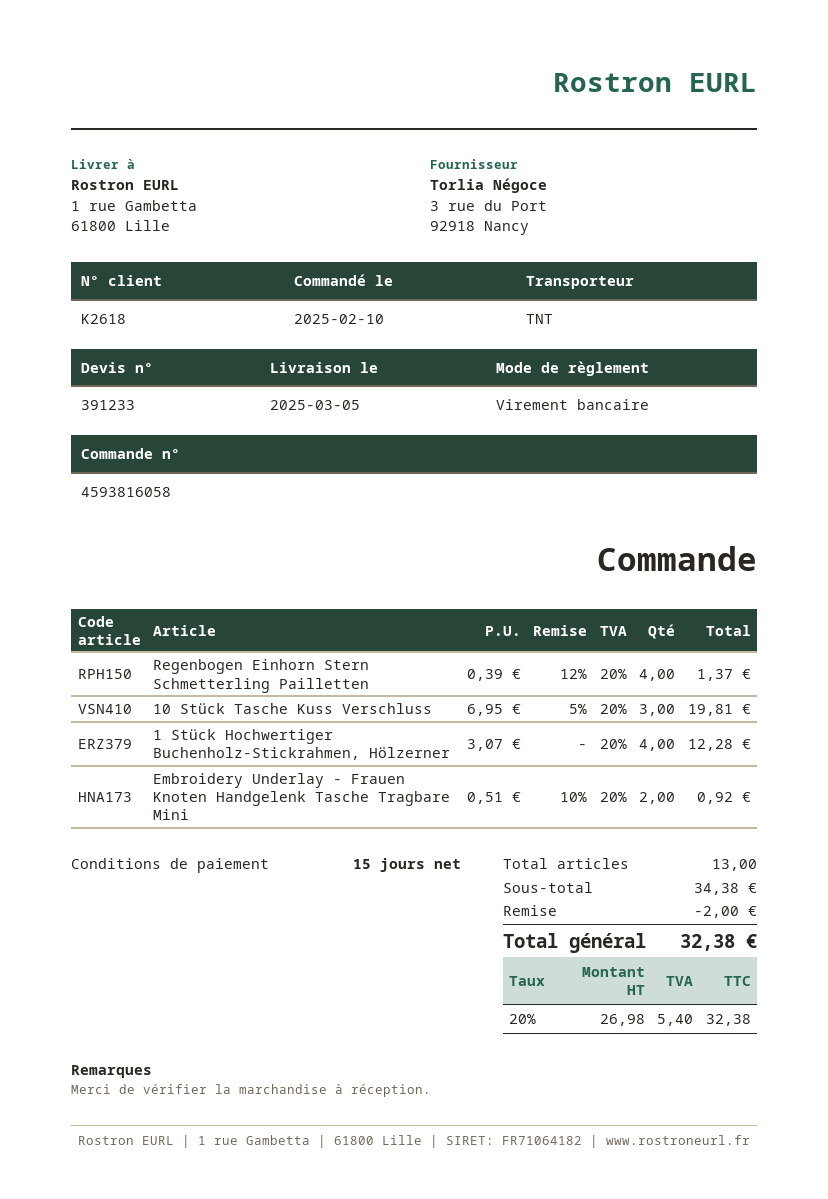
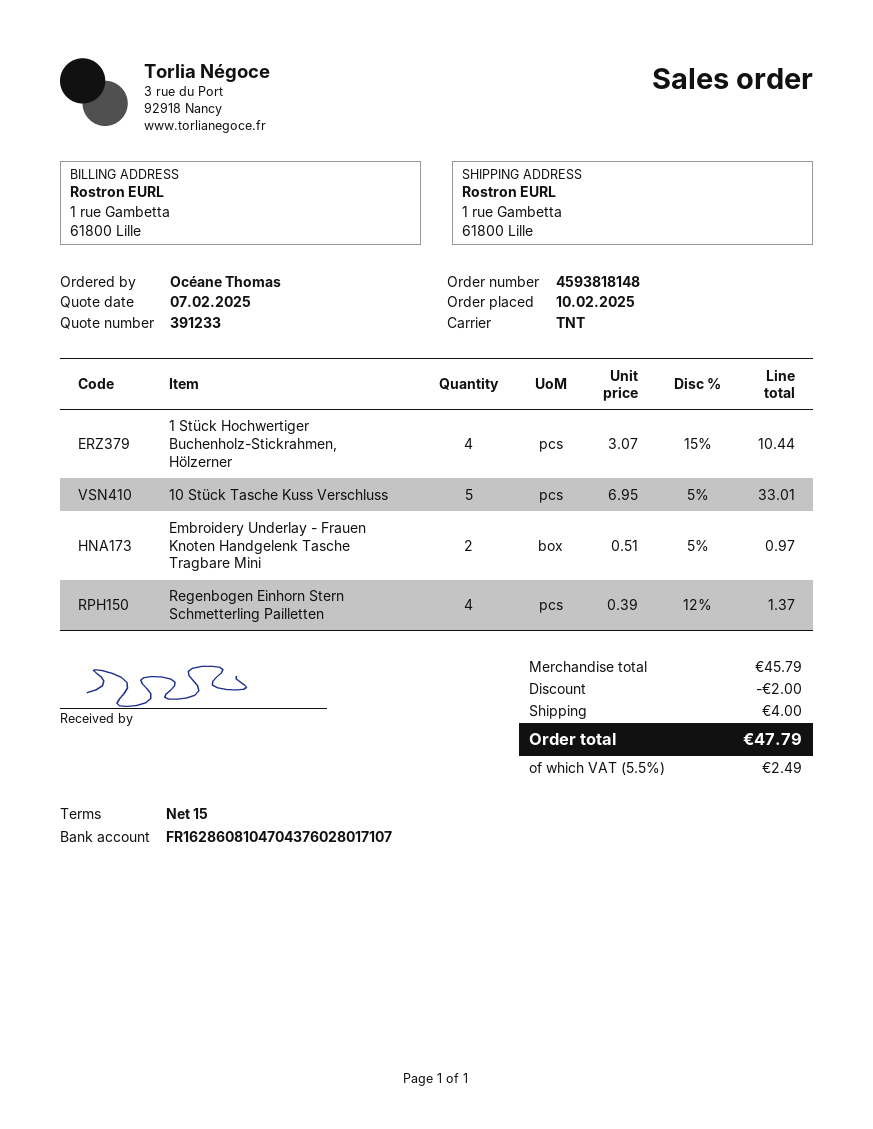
order number: 4593816058 -> 4593818148
10 Stück Tasche Kuss Verschluss: 3 x 6.95 - 5% = 19.81 -> 5 x 6.95 - 5% = 33.01
1 Stück Hochwertiger Buchenholz-Stickrahmen, Hölzerner: 4 x 3.07 = 12.28 -> 4 x 3.07 - 15% = 10.44
Embroidery Underlay - Frauen Knoten Handgelenk Tasche Tragbare Mini: 2 x 0.51 - 10% = 0.92 -> 2 x 0.51 - 5% = 0.97
subtotal: 34.38 -> 45.79
shipping: none -> 4.00
tax: 20% = 5.40 -> 5.5% = 2.49
total: 32.38 -> 47.79

